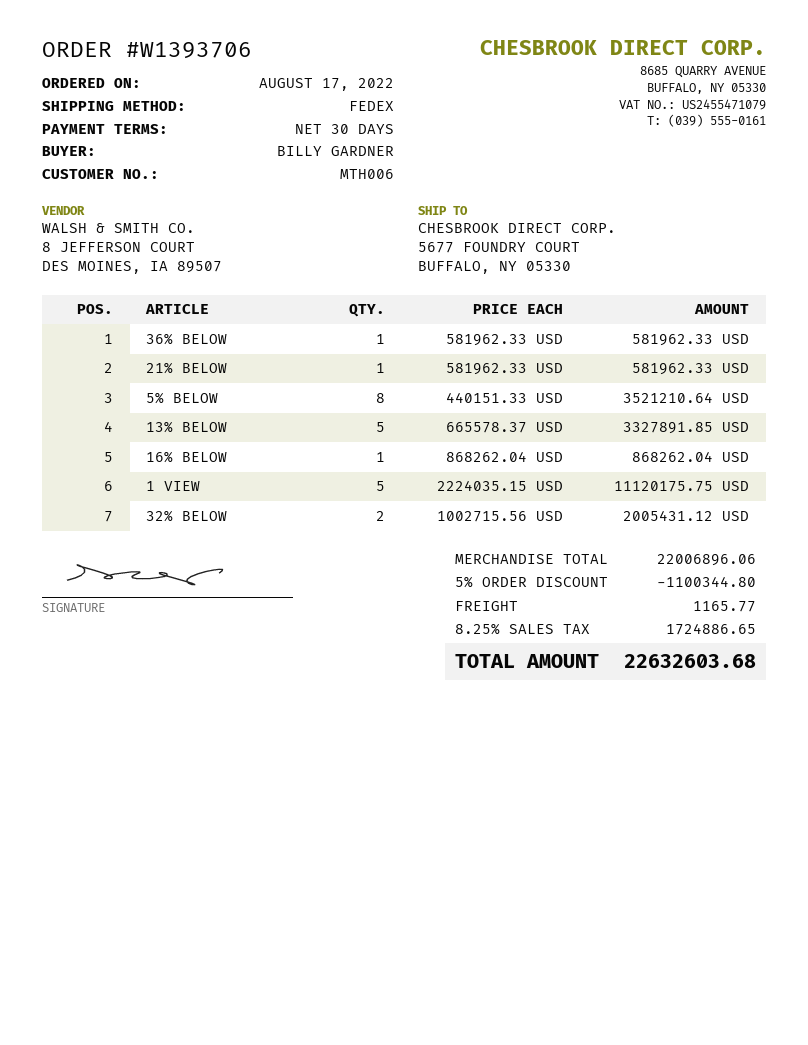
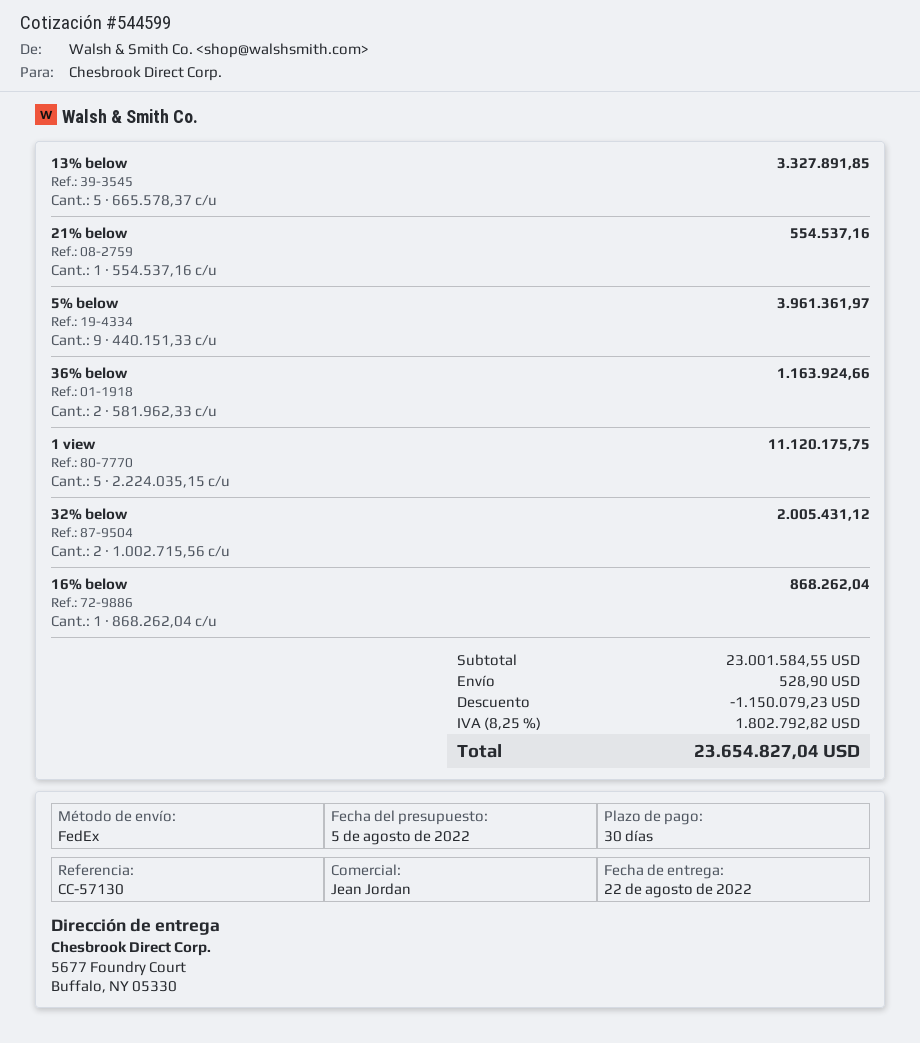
36% BELOW: 1 x 581962.33 = 581962.33 -> 2 x 581962.33 = 1163924.66
21% BELOW: 1 x 581962.33 = 581962.33 -> 1 x 554537.16 = 554537.16
5% BELOW: 8 x 440151.33 = 3521210.64 -> 9 x 440151.33 = 3961361.97
subtotal: 22006896.06 -> 23001584.55
discount: 1100344.80 -> 1150079.23
shipping: 1165.77 -> 528.90
tax: 8.25% = 1724886.65 -> 8.25% = 1802792.82
total: 22632603.68 -> 23654827.04

